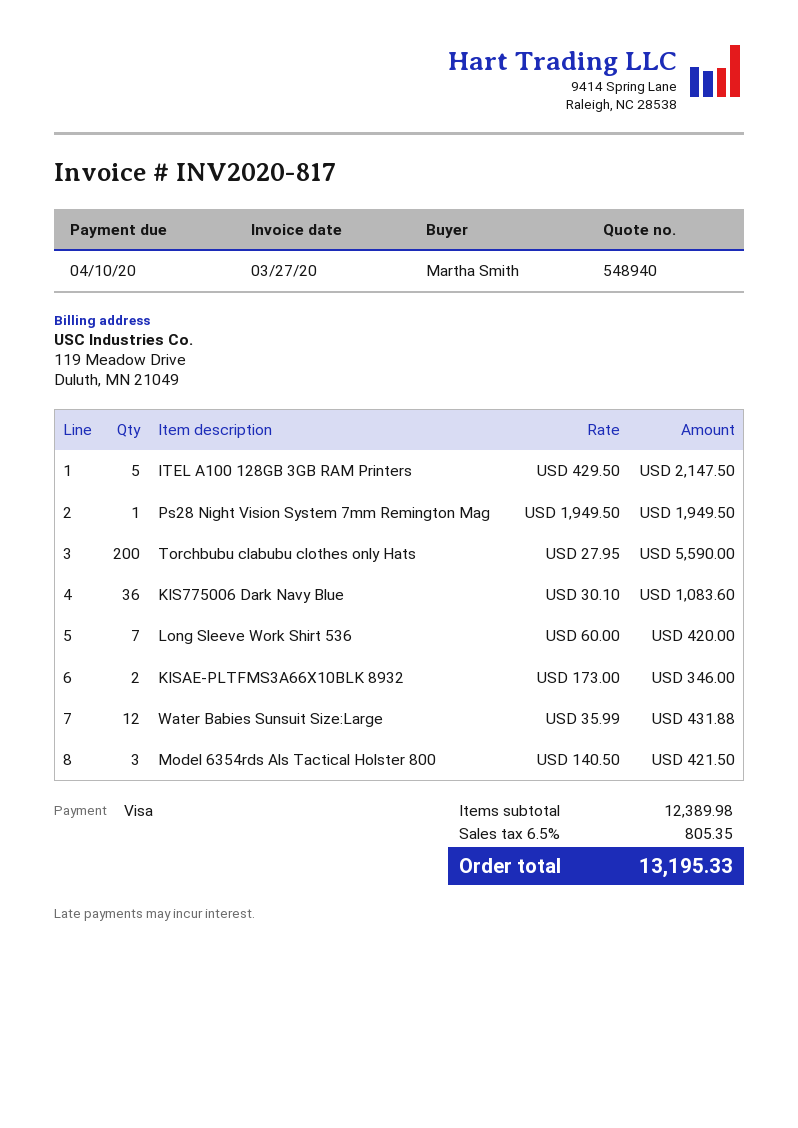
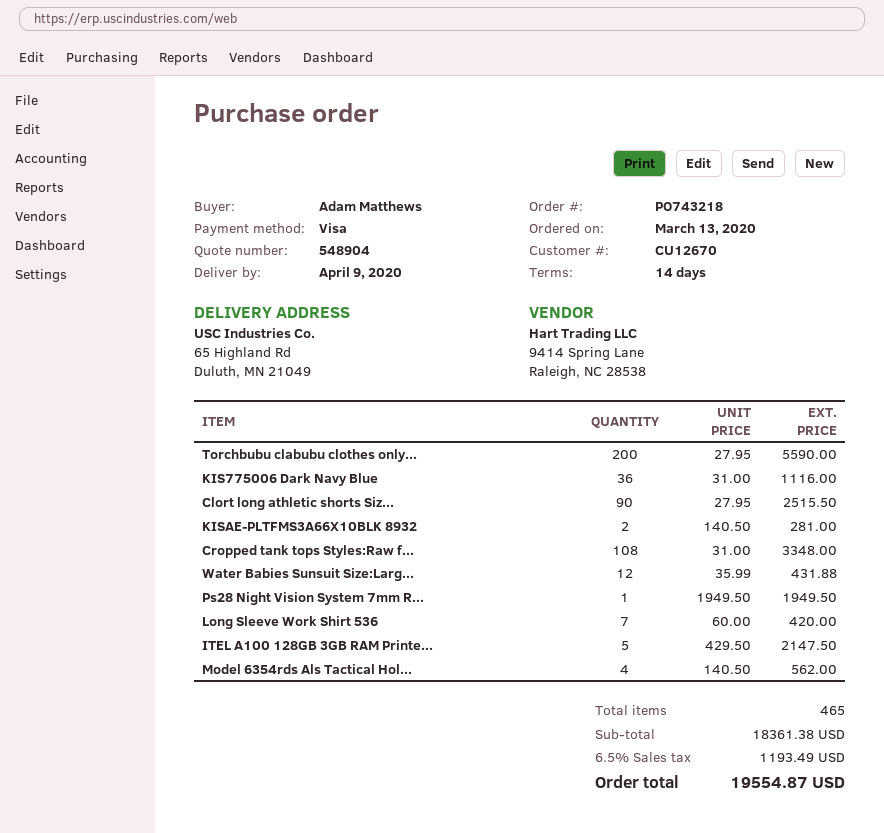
quote number: 548940 -> 548904
ordered by: Martha Smith -> Adam Matthews
KIS775006 Dark Navy Blue: 36 x 30.10 = 1083.60 -> 36 x 31.00 = 1116.00
KISAE-PLTFMS3A66X10BLK 8932: 2 x 173.00 = 346.00 -> 2 x 140.50 = 281.00
Model 6354rds Als Tactical Holster 800: 3 x 140.50 = 421.50 -> 4 x 140.50 = 562.00
Clort long athletic shorts Siz...: none -> 90 x 27.95 = 2515.50
Cropped tank tops Styles:Raw f...: none -> 108 x 31.00 = 3348.00
subtotal: 12389.98 -> 18361.38
tax: 6.5% = 805.35 -> 6.5% = 1193.49
total: 13195.33 -> 19554.87

